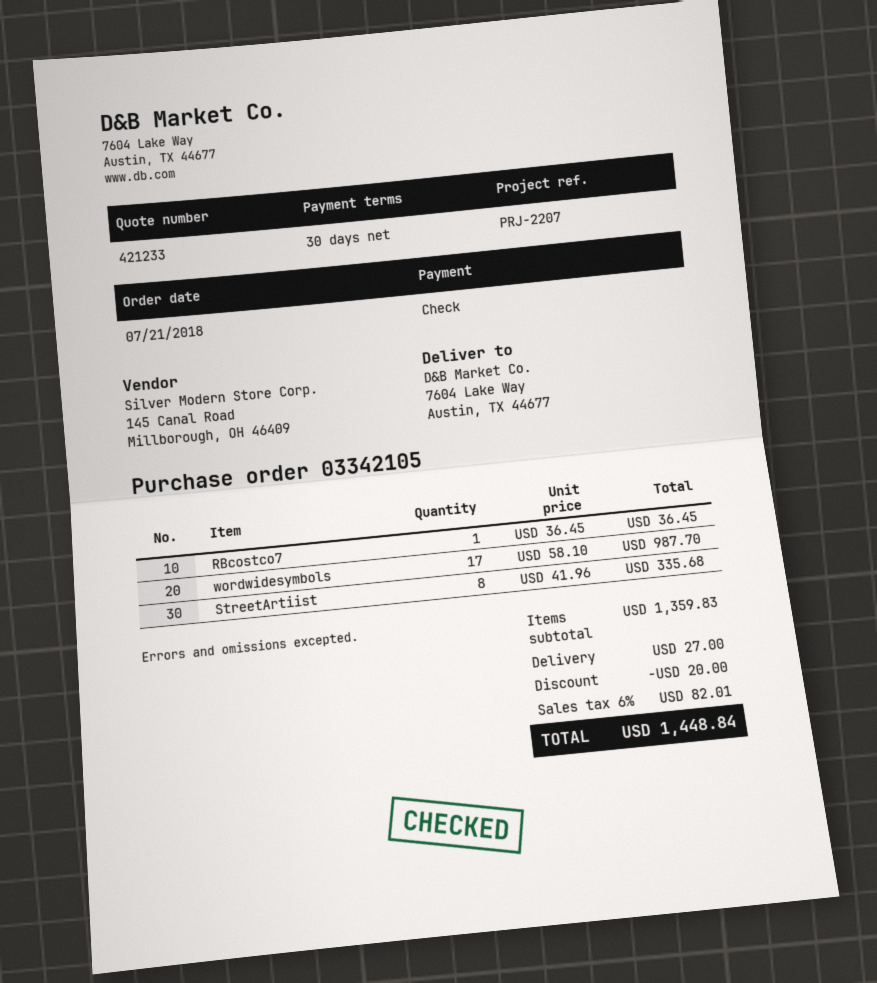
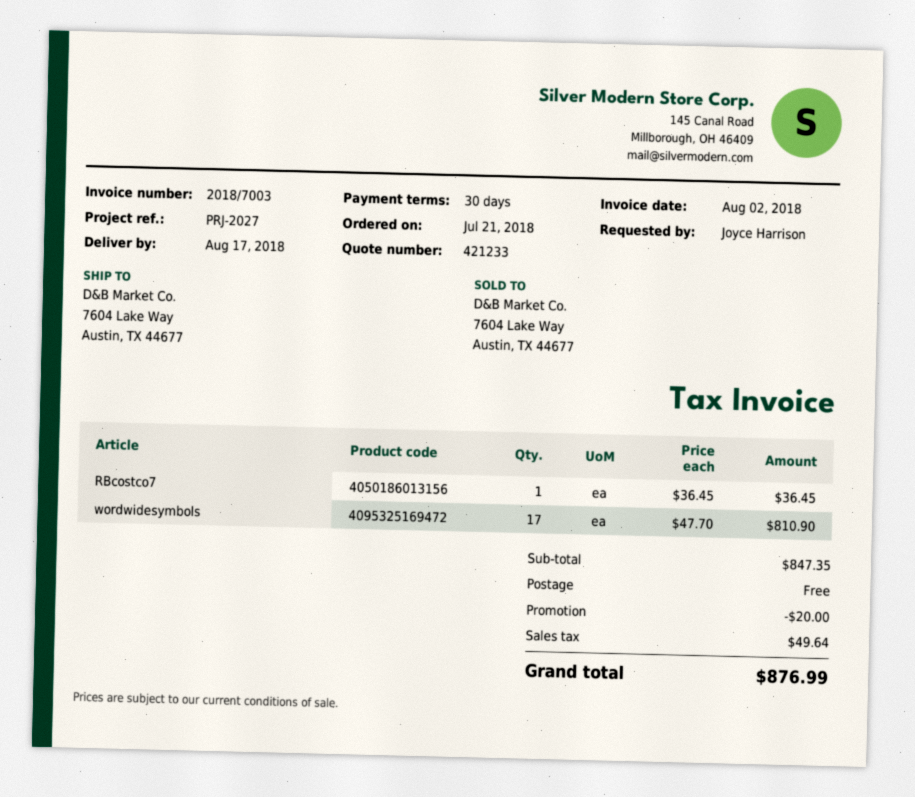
reference: PRJ-2207 -> PRJ-2027
wordwidesymbols: 17 x 58.10 = 987.70 -> 17 x 47.70 = 810.90
StreetArtiist: 8 x 41.96 = 335.68 -> none
subtotal: 1359.83 -> 847.35
shipping: 27.00 -> 0.00
tax: 82.01 -> 49.64
total: 1448.84 -> 876.99

